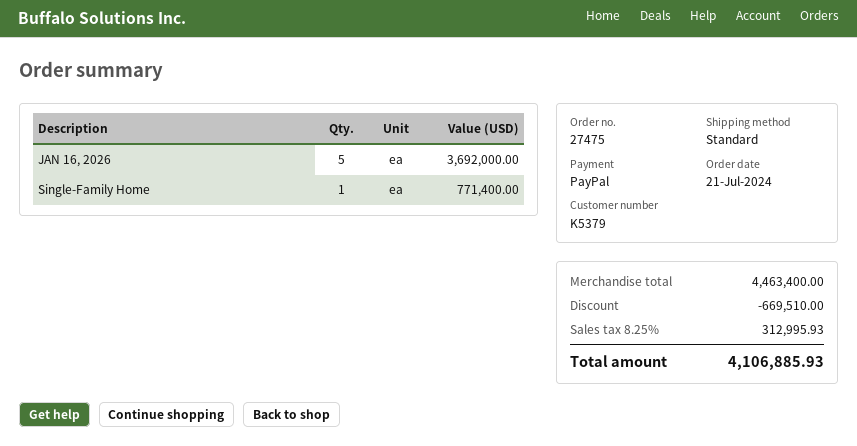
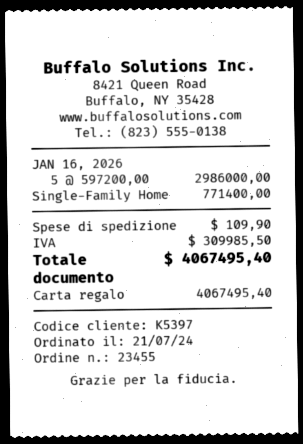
order number: 27475 -> 23455
customer number: K5379 -> K5397
payment method: PayPal -> gift card
JAN 16, 2026: 5 for 3692000.00 -> 5 for 2986000.00
discount: 669510.00 -> none
shipping: none -> 109.90
tax: 312995.93 -> 309985.50
total: 4106885.93 -> 4067495.40

